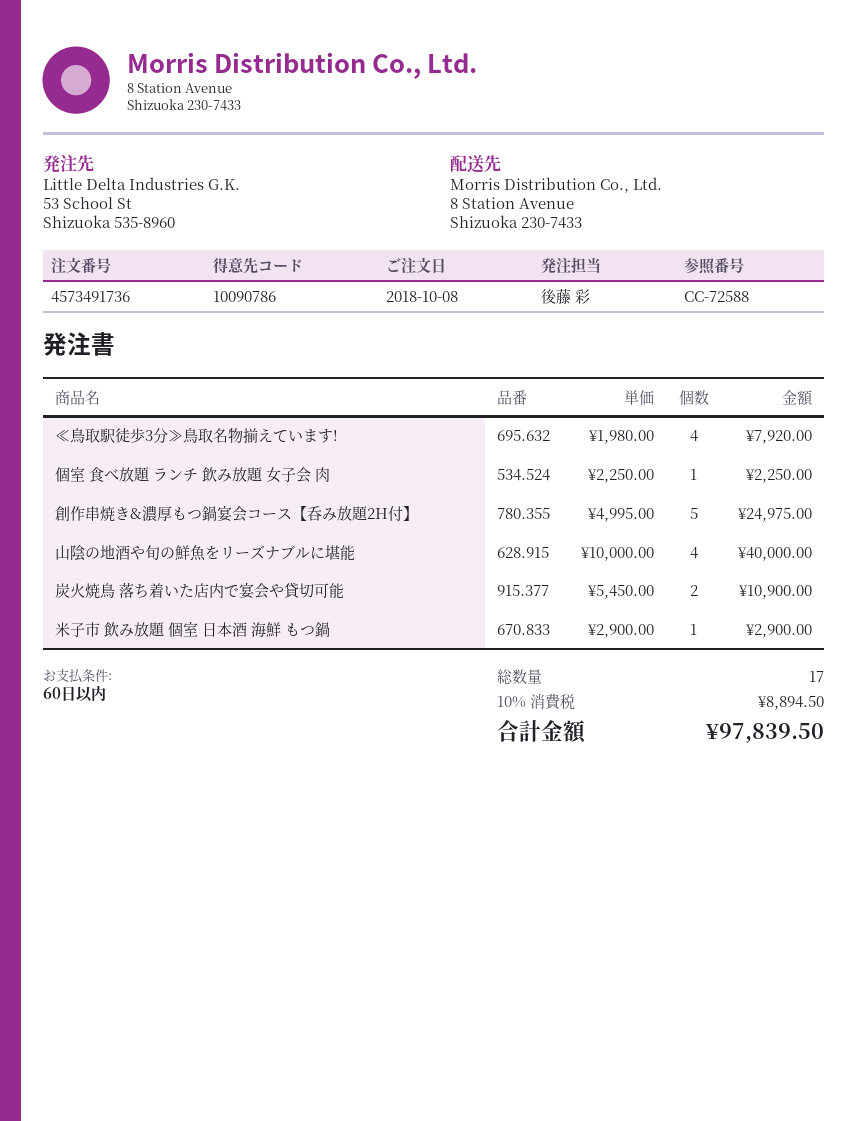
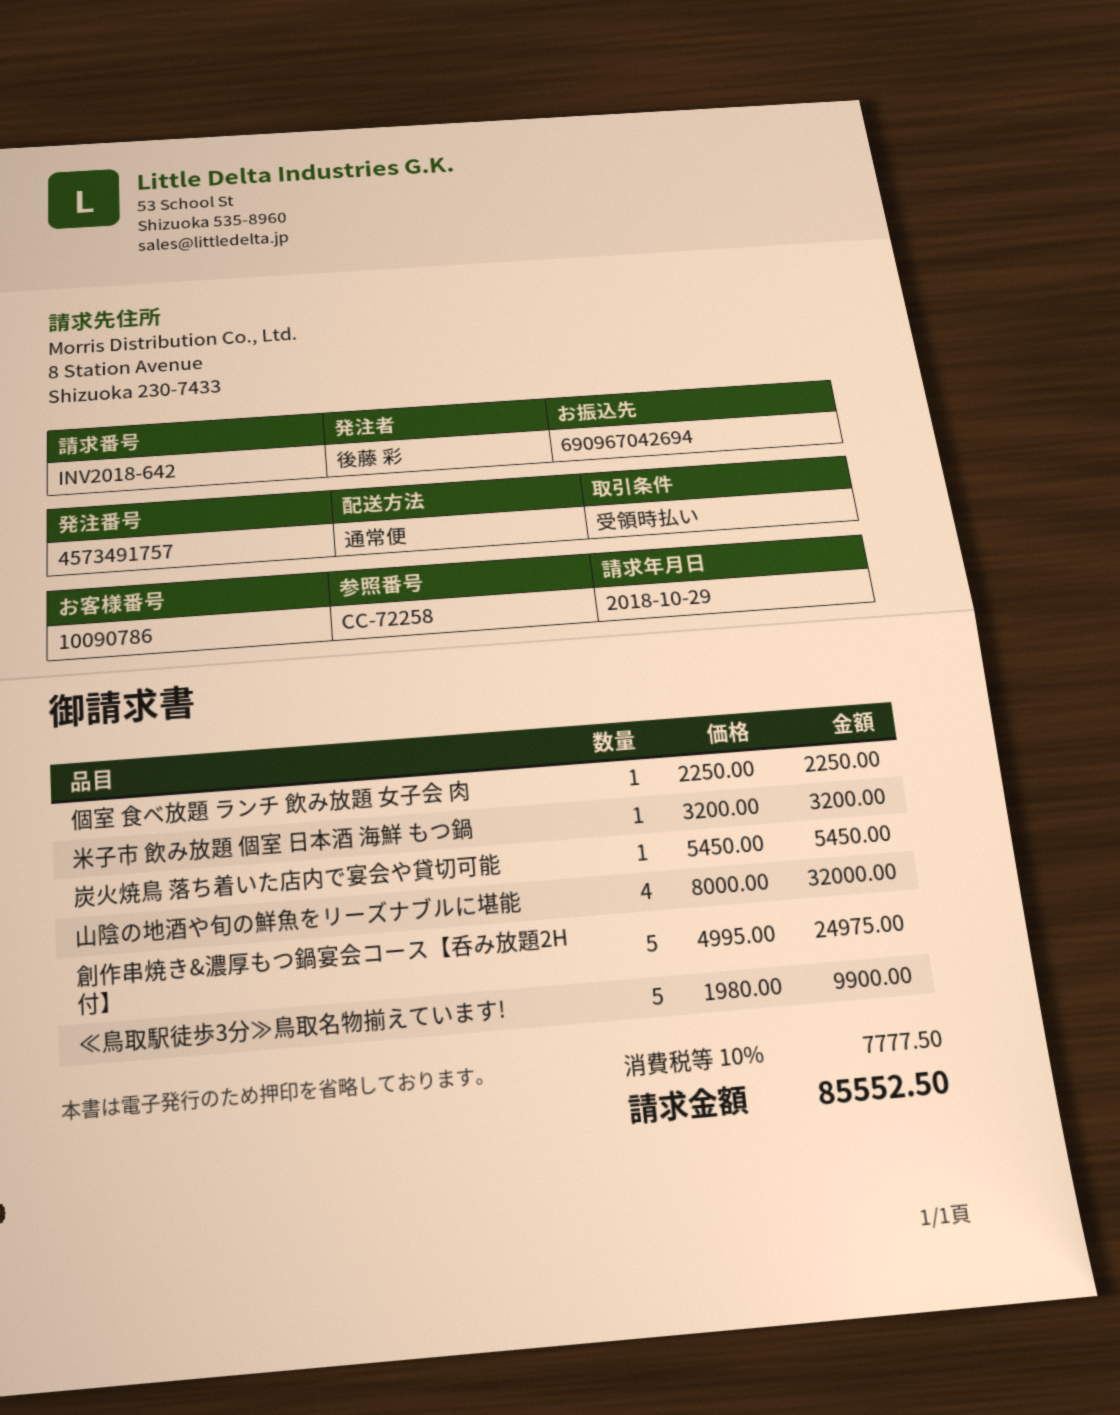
order number: 4573491736 -> 4573491757
payment terms: 60 days -> on receipt
reference: CC-72588 -> CC-72258
≪鳥取駅徒歩3分≫鳥取名物揃えています!: 4 x 1980.00 = 7920.00 -> 5 x 1980.00 = 9900.00
山陰の地酒や旬の鮮魚をリーズナブルに堪能: 4 x 10000.00 = 40000.00 -> 4 x 8000.00 = 32000.00
炭火焼鳥 落ち着いた店内で宴会や貸切可能: 2 x 5450.00 = 10900.00 -> 1 x 5450.00 = 5450.00
米子市 飲み放題 個室 日本酒 海鮮 もつ鍋: 1 x 2900.00 = 2900.00 -> 1 x 3200.00 = 3200.00
tax: 10% = 8894.50 -> 10% = 7777.50
total: 97839.50 -> 85552.50

